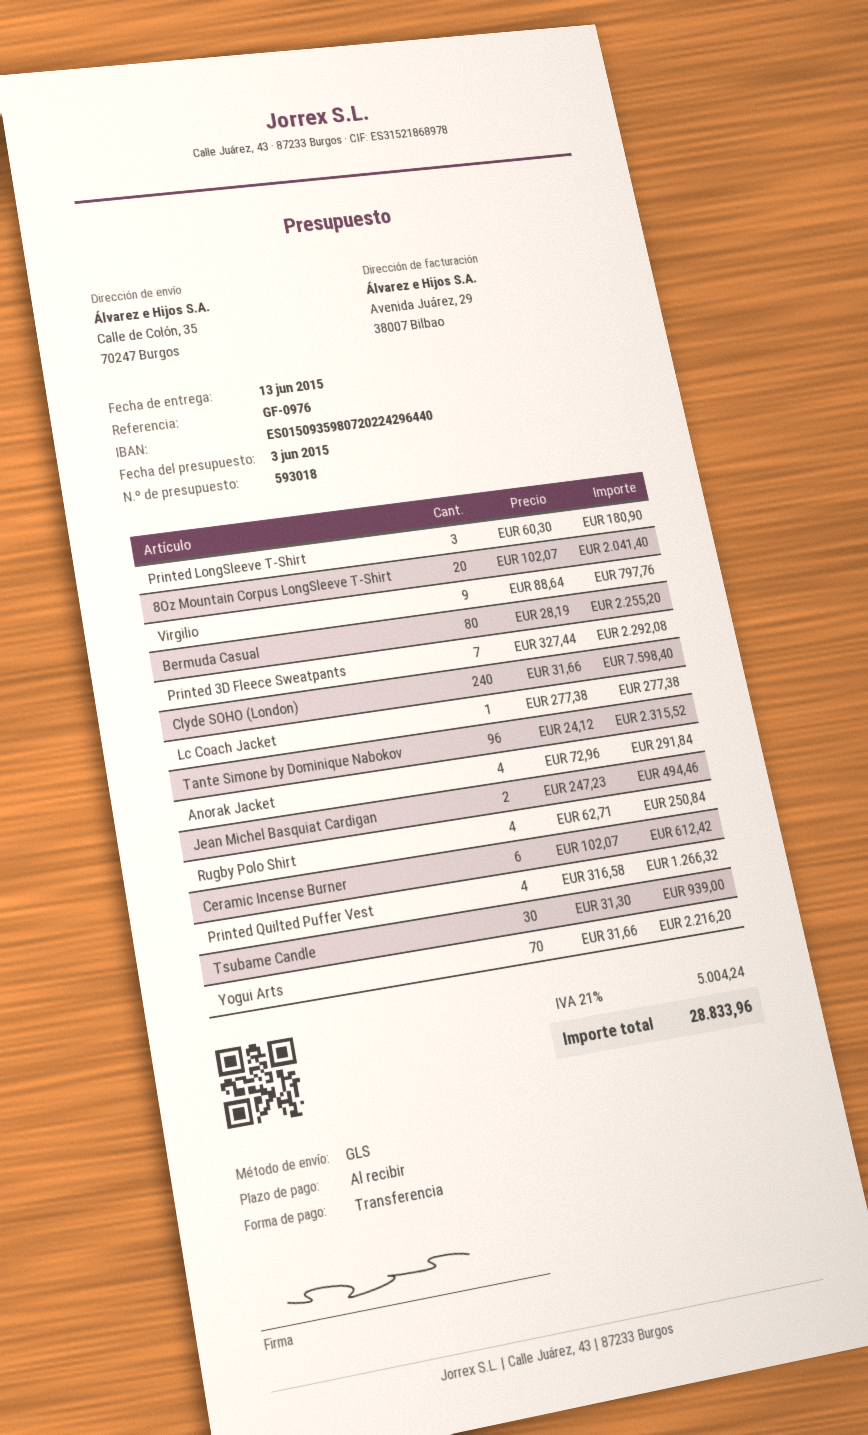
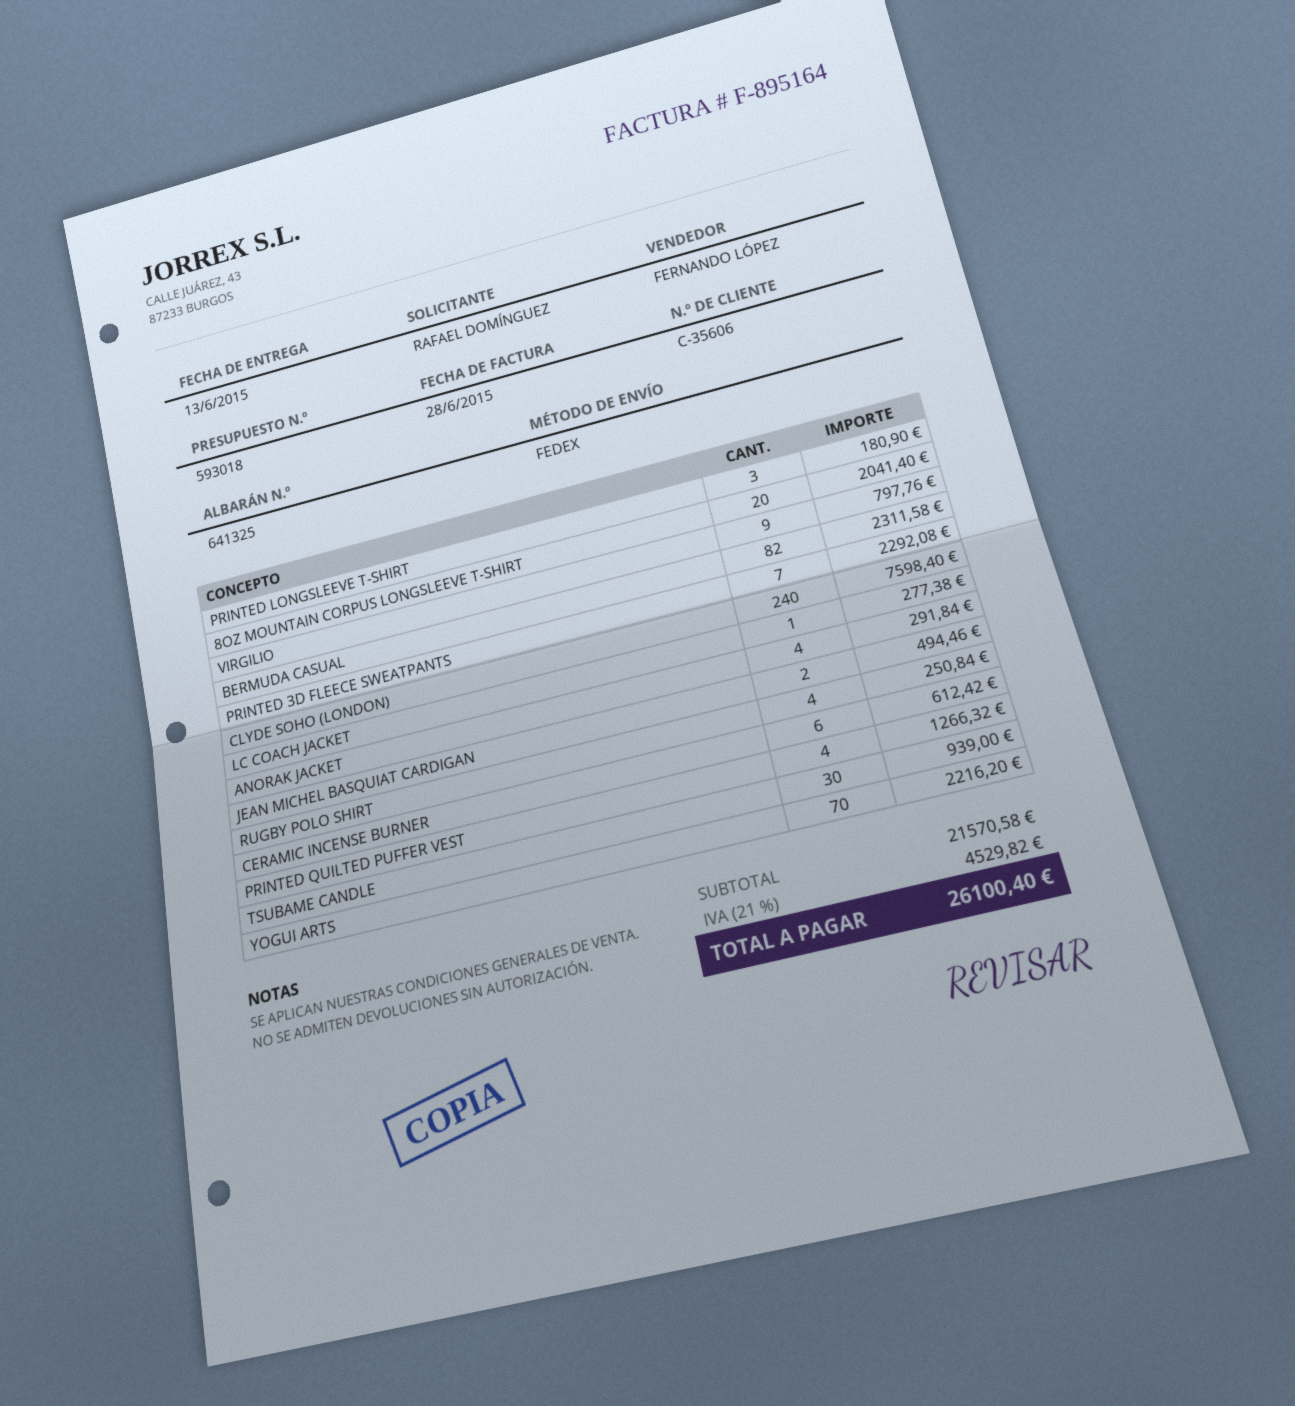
shipping method: GLS -> FedEx
Bermuda Casual: 80 for 2255.20 -> 82 for 2311.58
Tante Simone by Dominique Nabokov: 96 for 2315.52 -> none
tax: 21% = 5004.24 -> 21% = 4529.82
total: 28833.96 -> 26100.40

